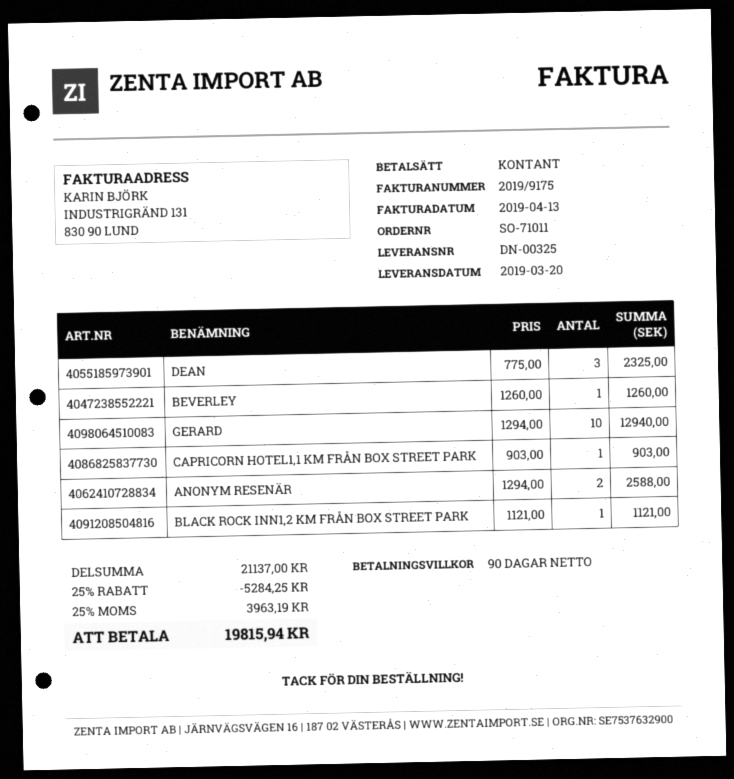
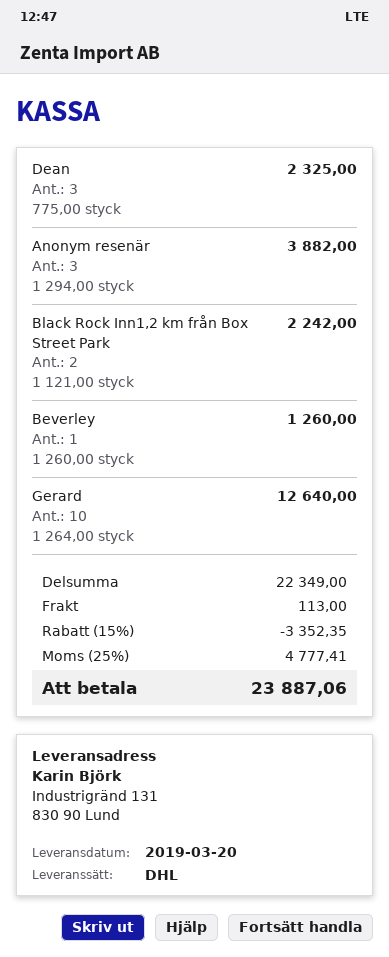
GERARD: 10 x 1294.00 = 12940.00 -> 10 x 1264.00 = 12640.00
CAPRICORN HOTEL1,1 KM FRÅN BOX STREET PARK: 1 x 903.00 = 903.00 -> none
ANONYM RESENÄR: 2 x 1294.00 = 2588.00 -> 3 x 1294.00 = 3882.00
BLACK ROCK INN1,2 KM FRÅN BOX STREET PARK: 1 x 1121.00 = 1121.00 -> 2 x 1121.00 = 2242.00
subtotal: 21137.00 -> 22349.00
discount: 25% = 5284.25 -> 15% = 3352.35
shipping: none -> 113.00
tax: 25% = 3963.19 -> 25% = 4777.41
total: 19815.94 -> 23887.06

